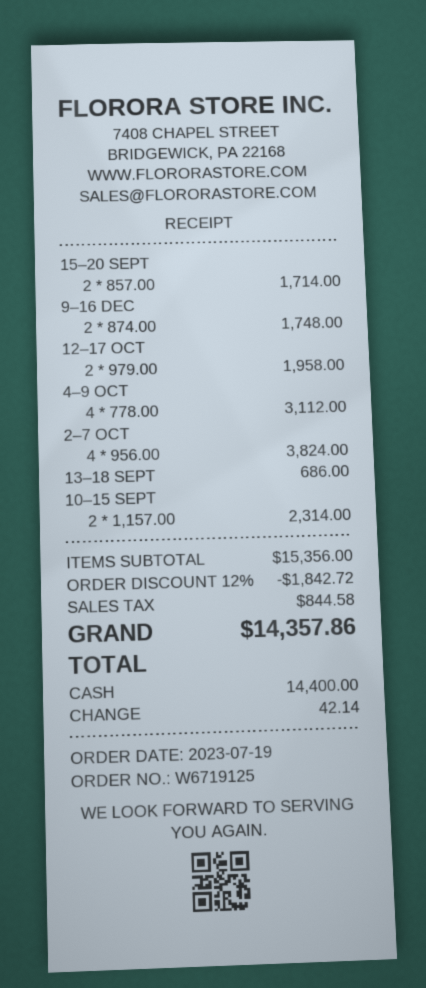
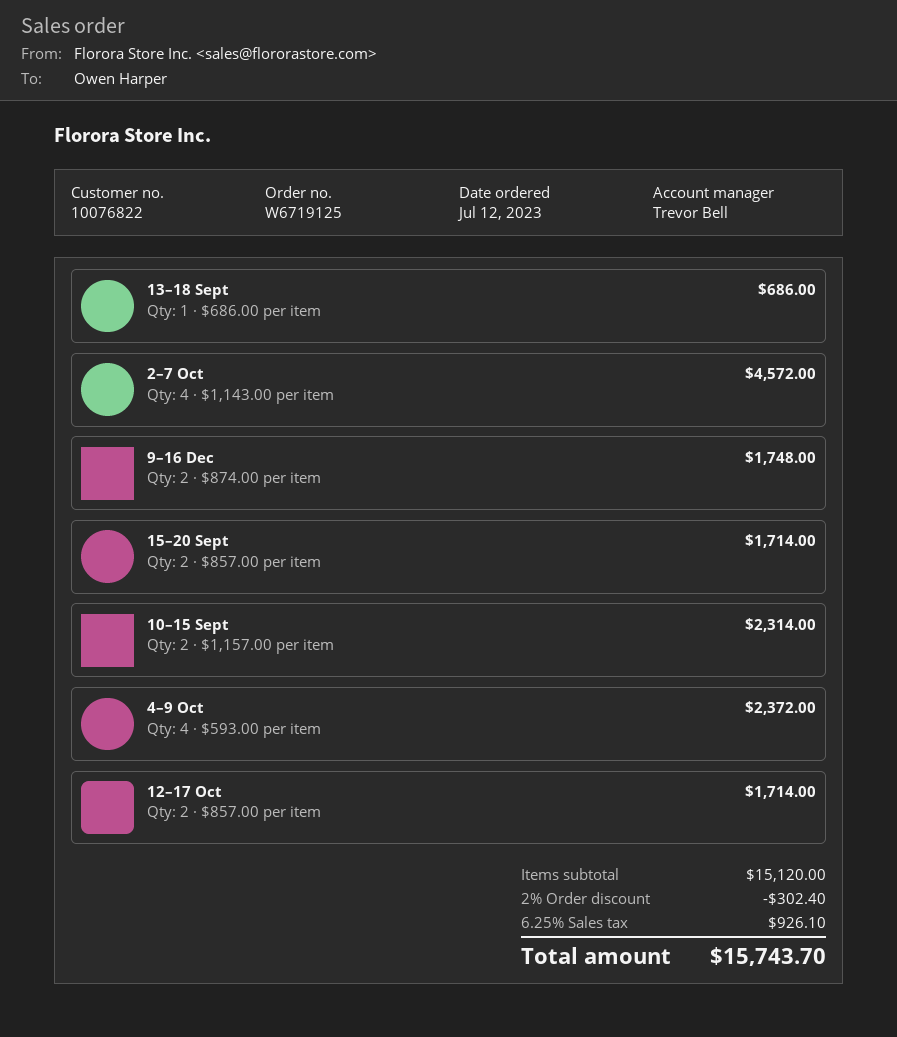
order date: 2023-07-19 -> 2023-07-12
12–17 OCT: 2 x 979.00 = 1958.00 -> 2 x 857.00 = 1714.00
4–9 OCT: 4 x 778.00 = 3112.00 -> 4 x 593.00 = 2372.00
2–7 OCT: 4 x 956.00 = 3824.00 -> 4 x 1143.00 = 4572.00
subtotal: 15356.00 -> 15120.00
discount: 12% = 1842.72 -> 2% = 302.40
tax: 844.58 -> 926.10
total: 14357.86 -> 15743.70

